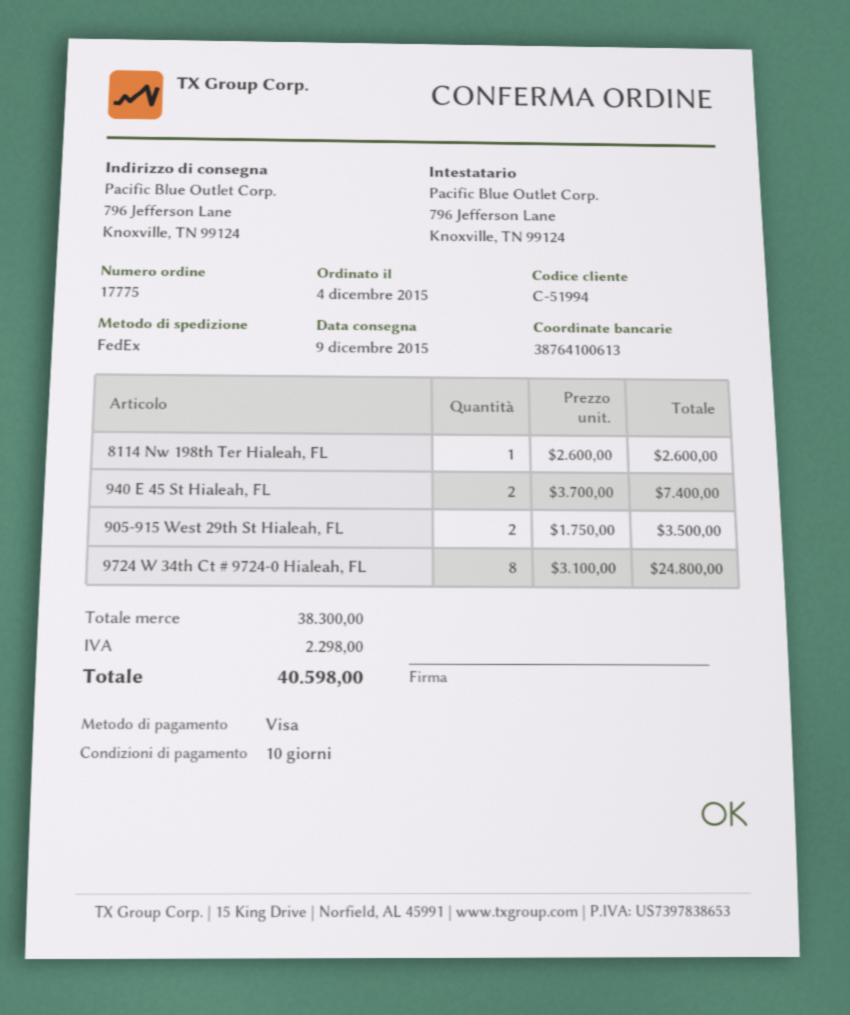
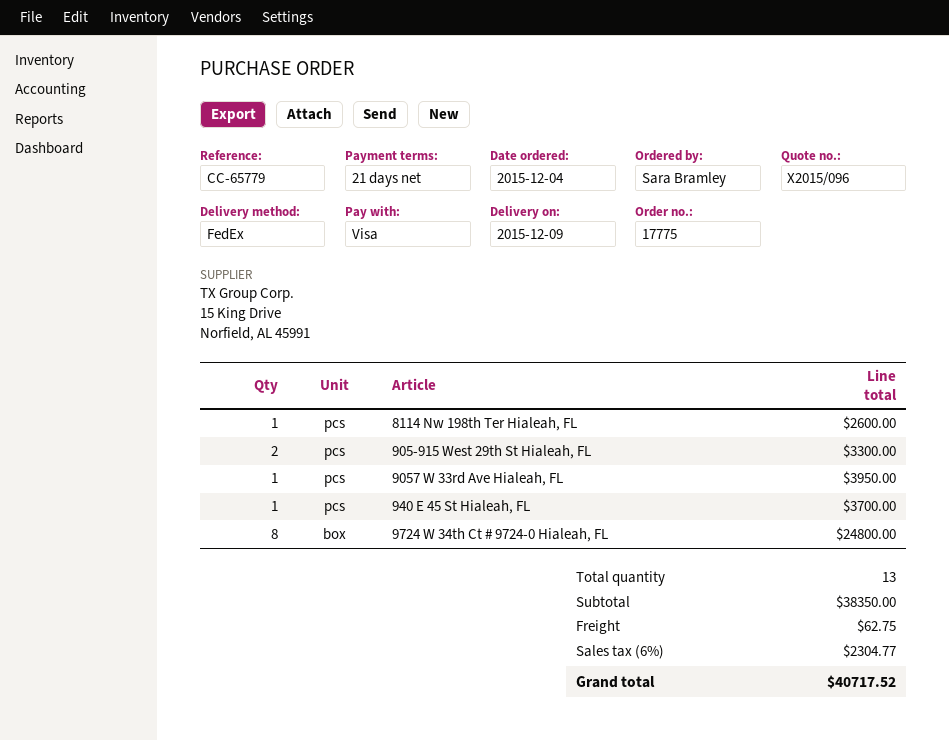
payment terms: 10 days -> 21 days
940 E 45 St Hialeah, FL: 2 for 7400.00 -> 1 for 3700.00
905-915 West 29th St Hialeah, FL: 2 for 3500.00 -> 2 for 3300.00
9057 W 33rd Ave Hialeah, FL: none -> 1 for 3950.00
subtotal: 38300.00 -> 38350.00
shipping: none -> 62.75
tax: 2298.00 -> 2304.77
total: 40598.00 -> 40717.52

